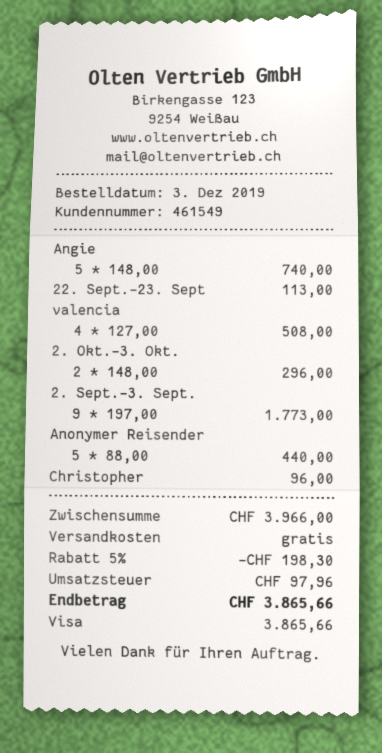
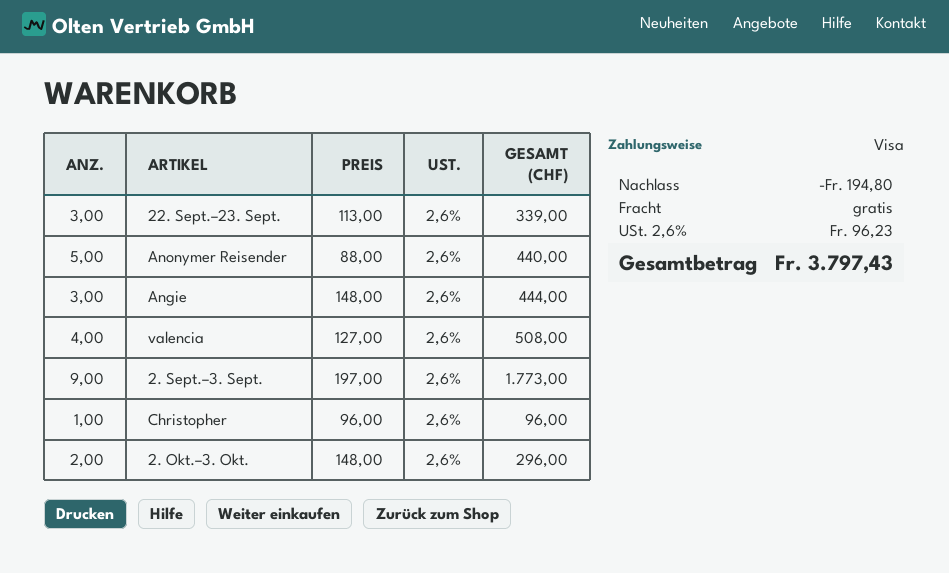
Angie: 5 x 148.00 = 740.00 -> 3 x 148.00 = 444.00
22. Sept.–23. Sept: 1 x 113.00 = 113.00 -> 3 x 113.00 = 339.00
discount: 198.30 -> 194.80
tax: 97.96 -> 96.23
total: 3865.66 -> 3797.43

